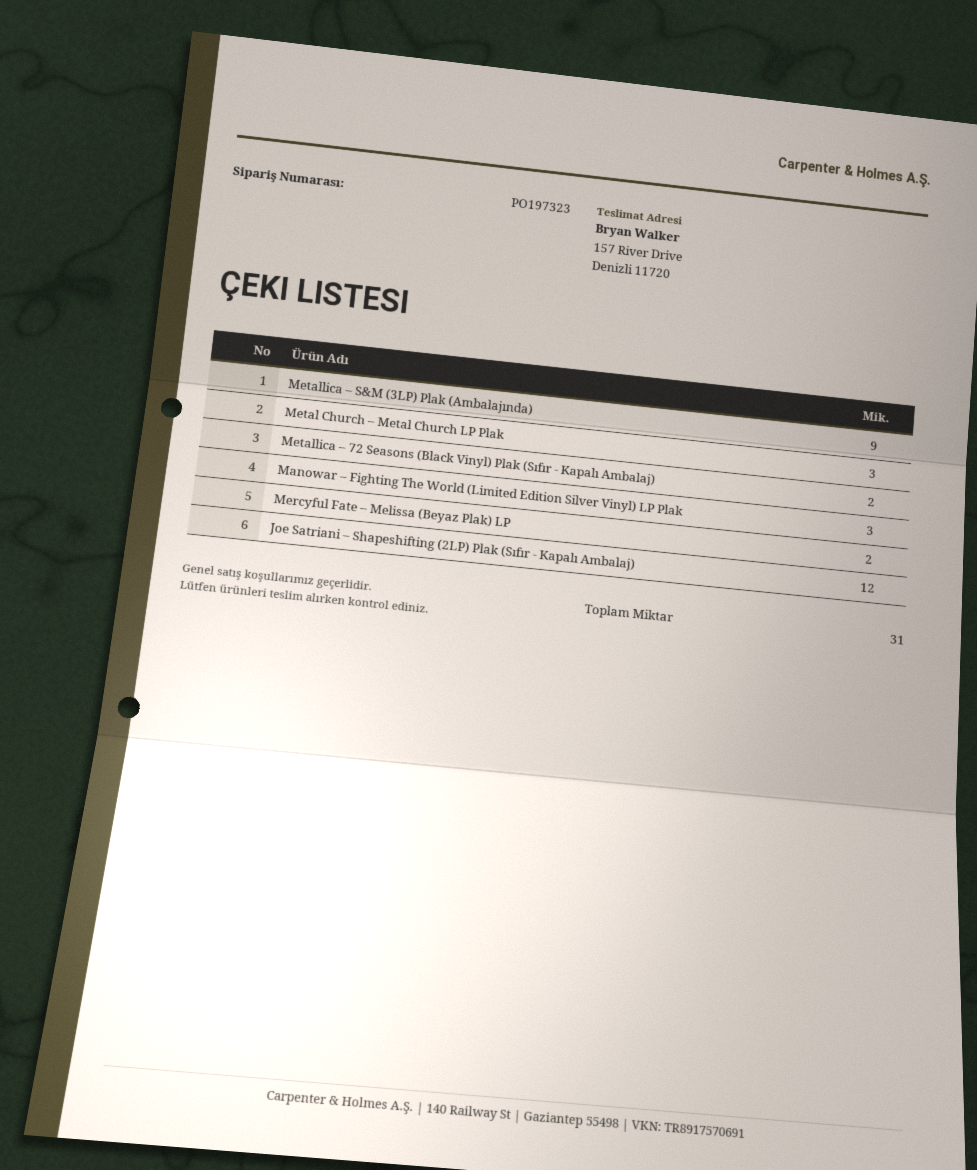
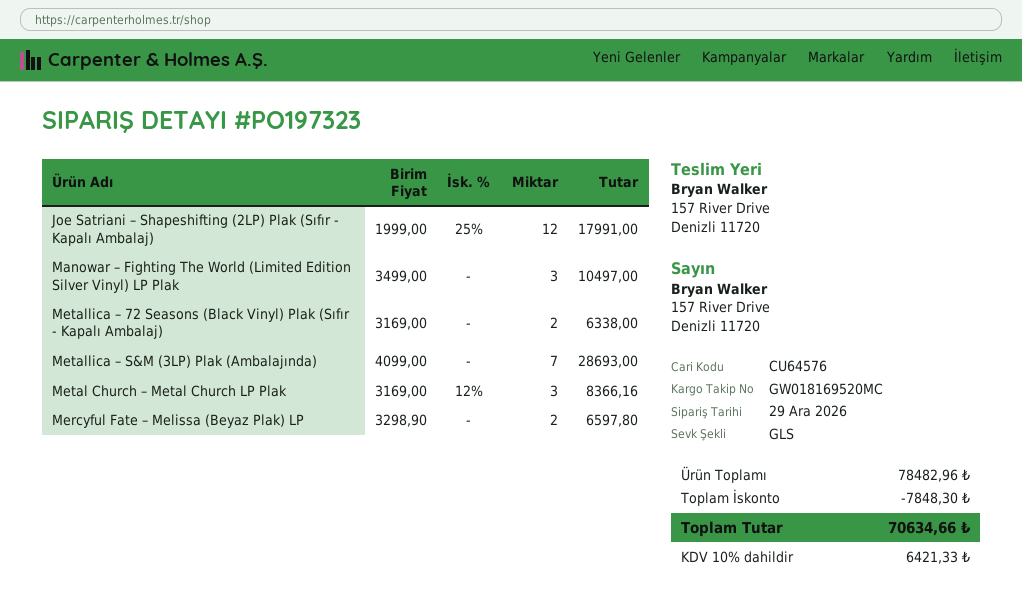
Metallica – S&M (3LP) Plak (Ambalajında): 9 -> 7

